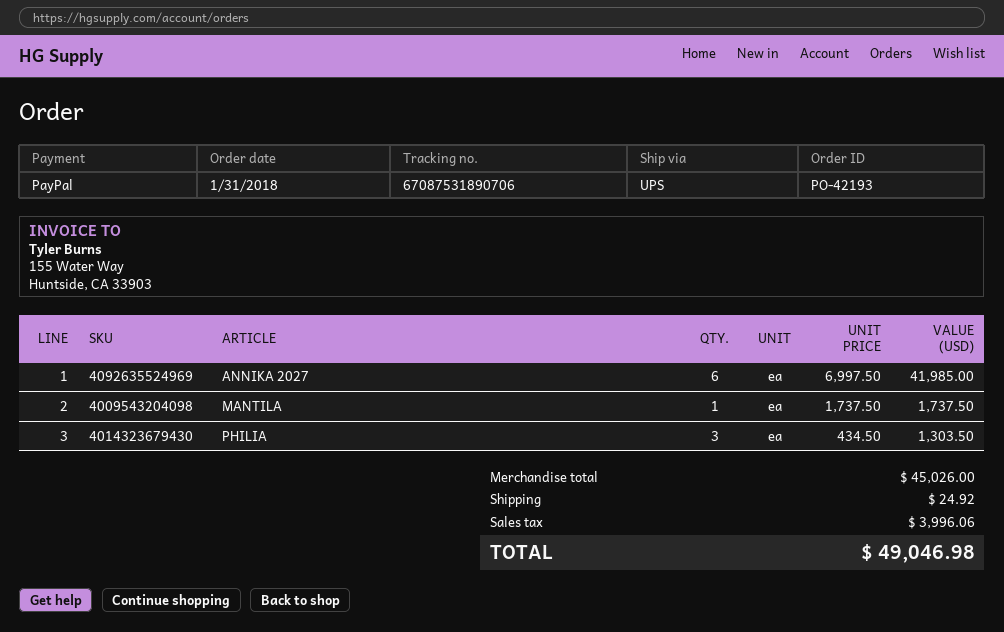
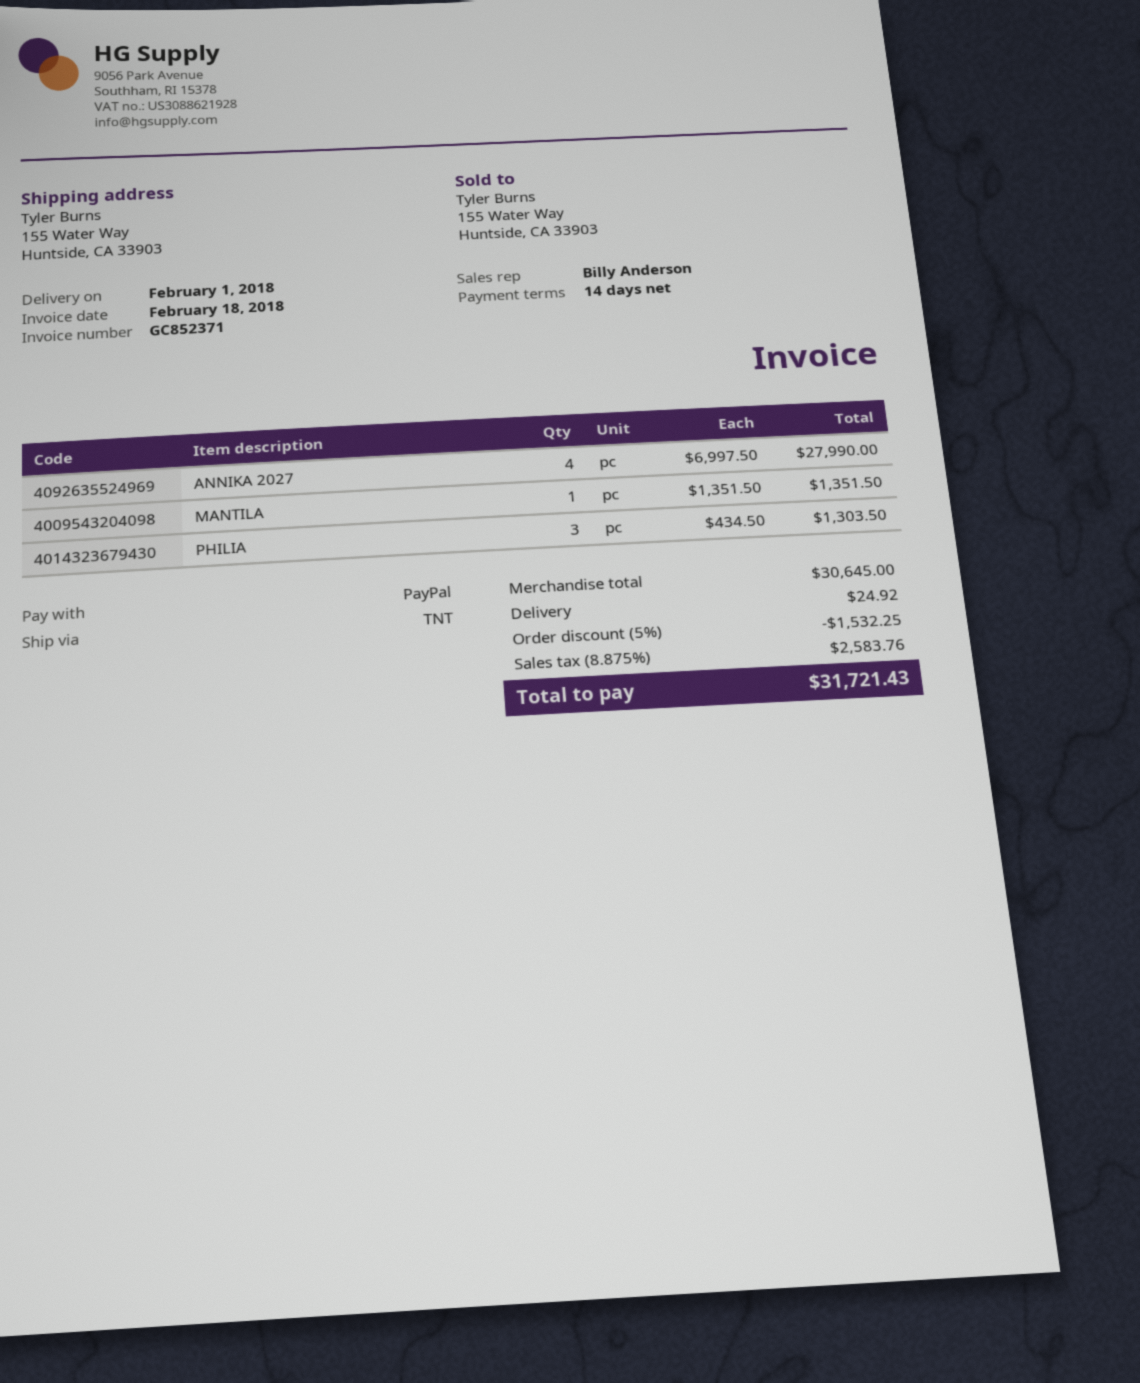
shipping method: UPS -> TNT
ANNIKA 2027: 6 x 6997.50 = 41985.00 -> 4 x 6997.50 = 27990.00
MANTILA: 1 x 1737.50 = 1737.50 -> 1 x 1351.50 = 1351.50
subtotal: 45026.00 -> 30645.00
discount: none -> 5% = 1532.25
tax: 3996.06 -> 2583.76
total: 49046.98 -> 31721.43

